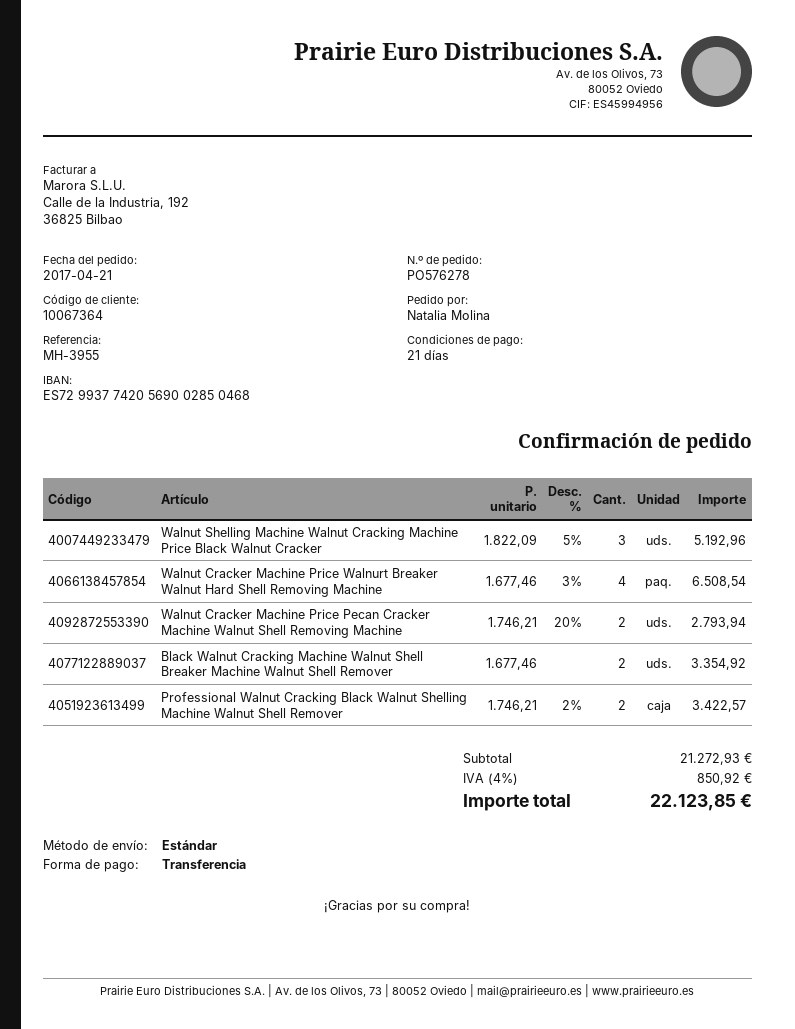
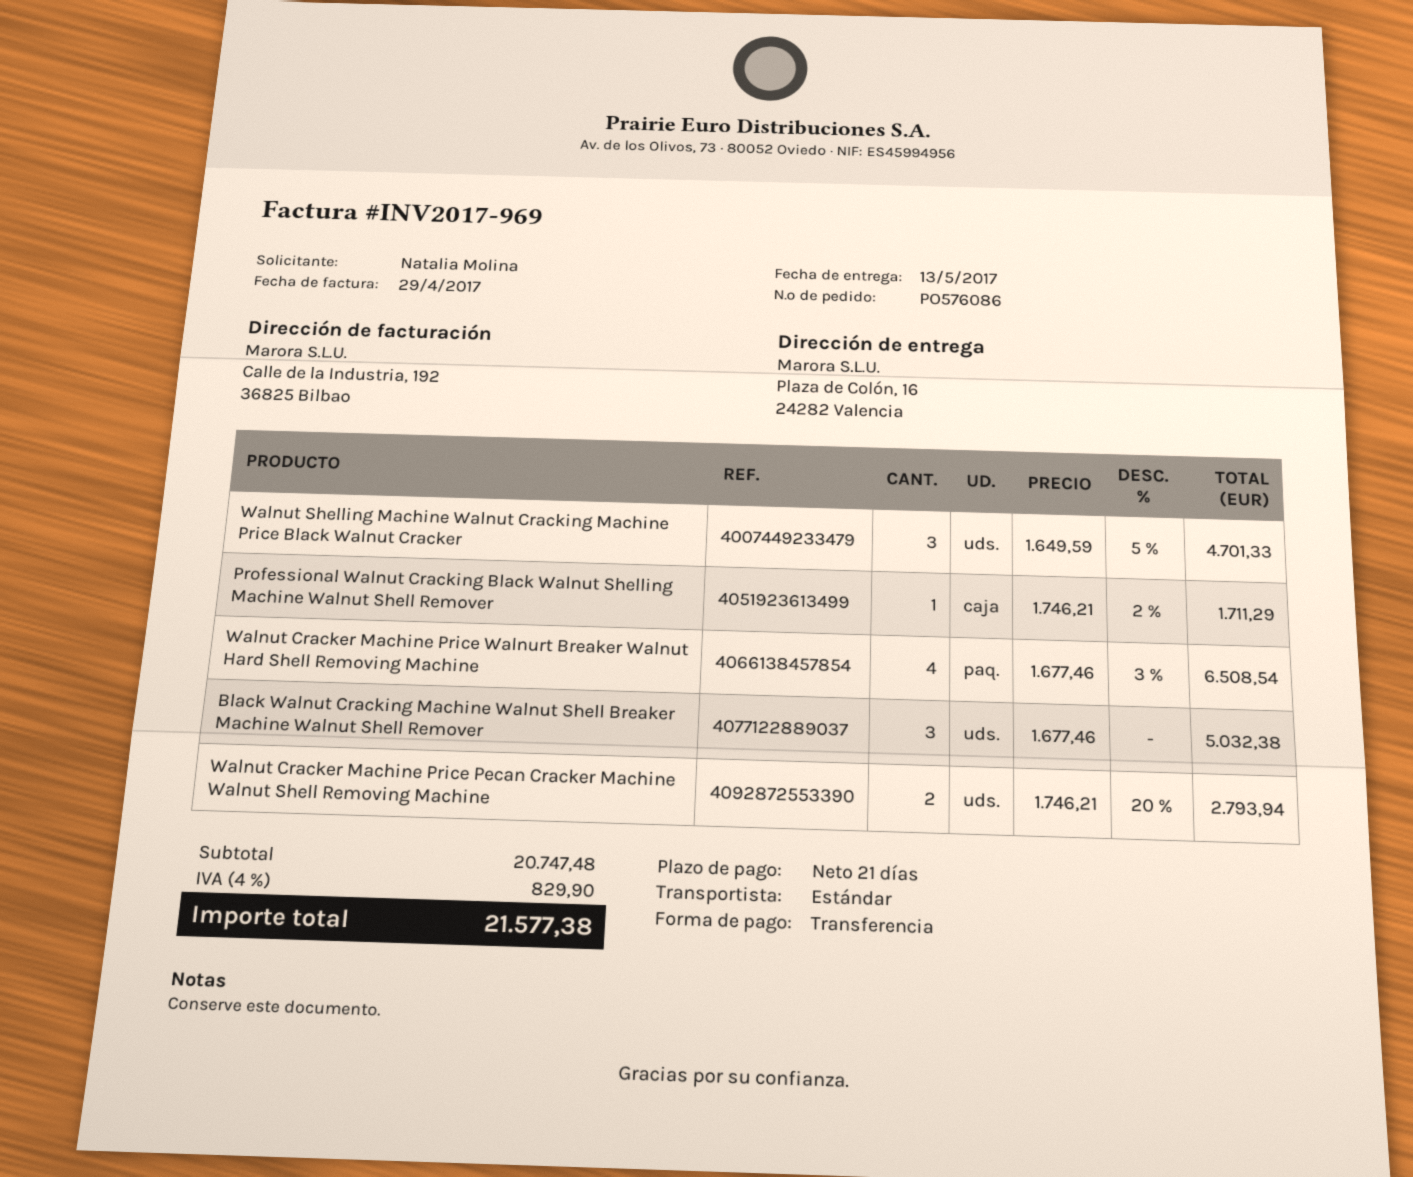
order number: PO576278 -> PO576086
Walnut Shelling Machine Walnut Cracking Machine Price Black Walnut Cracker: 3 x 1822.09 - 5% = 5192.96 -> 3 x 1649.59 - 5% = 4701.33
Black Walnut Cracking Machine Walnut Shell Breaker Machine Walnut Shell Remover: 2 x 1677.46 = 3354.92 -> 3 x 1677.46 = 5032.38
Professional Walnut Cracking Black Walnut Shelling Machine Walnut Shell Remover: 2 x 1746.21 - 2% = 3422.57 -> 1 x 1746.21 - 2% = 1711.29
subtotal: 21272.93 -> 20747.48
tax: 4% = 850.92 -> 4% = 829.90
total: 22123.85 -> 21577.38

